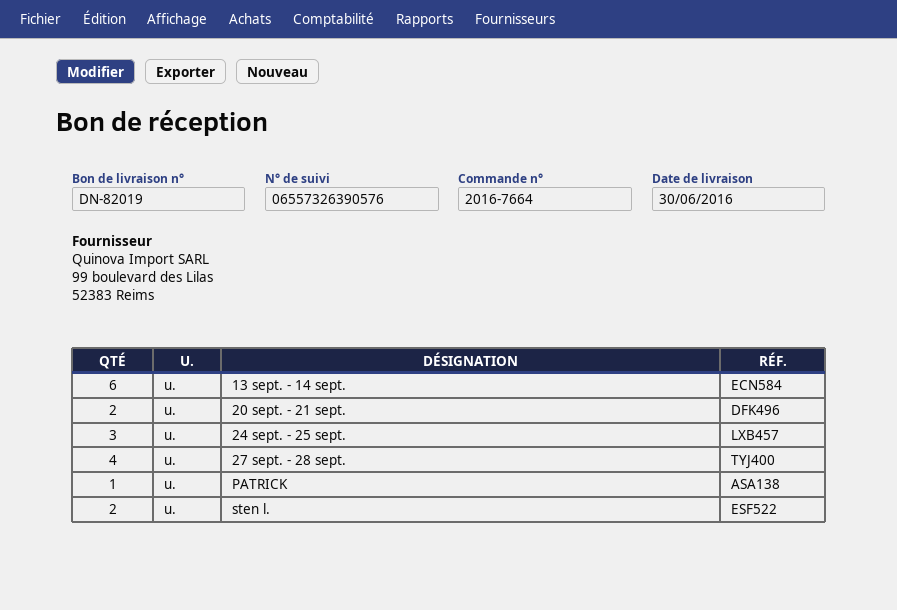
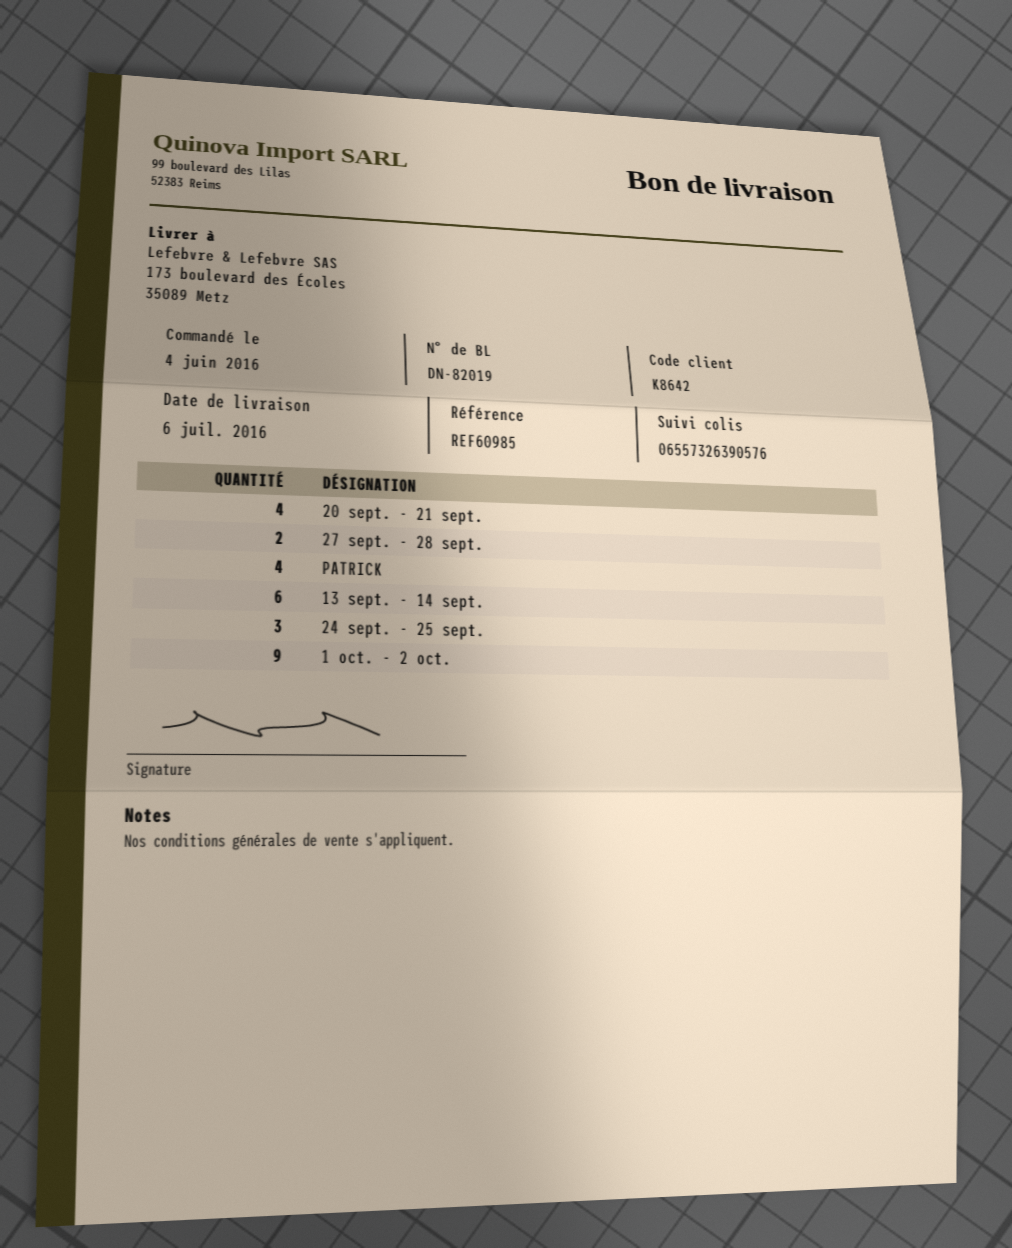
delivery date: 2016-06-30 -> 2016-07-06
20 sept. - 21 sept.: 2 -> 4
27 sept. - 28 sept.: 4 -> 2
PATRICK: 1 -> 4
sten l.: 2 -> none
1 oct. - 2 oct.: none -> 9

